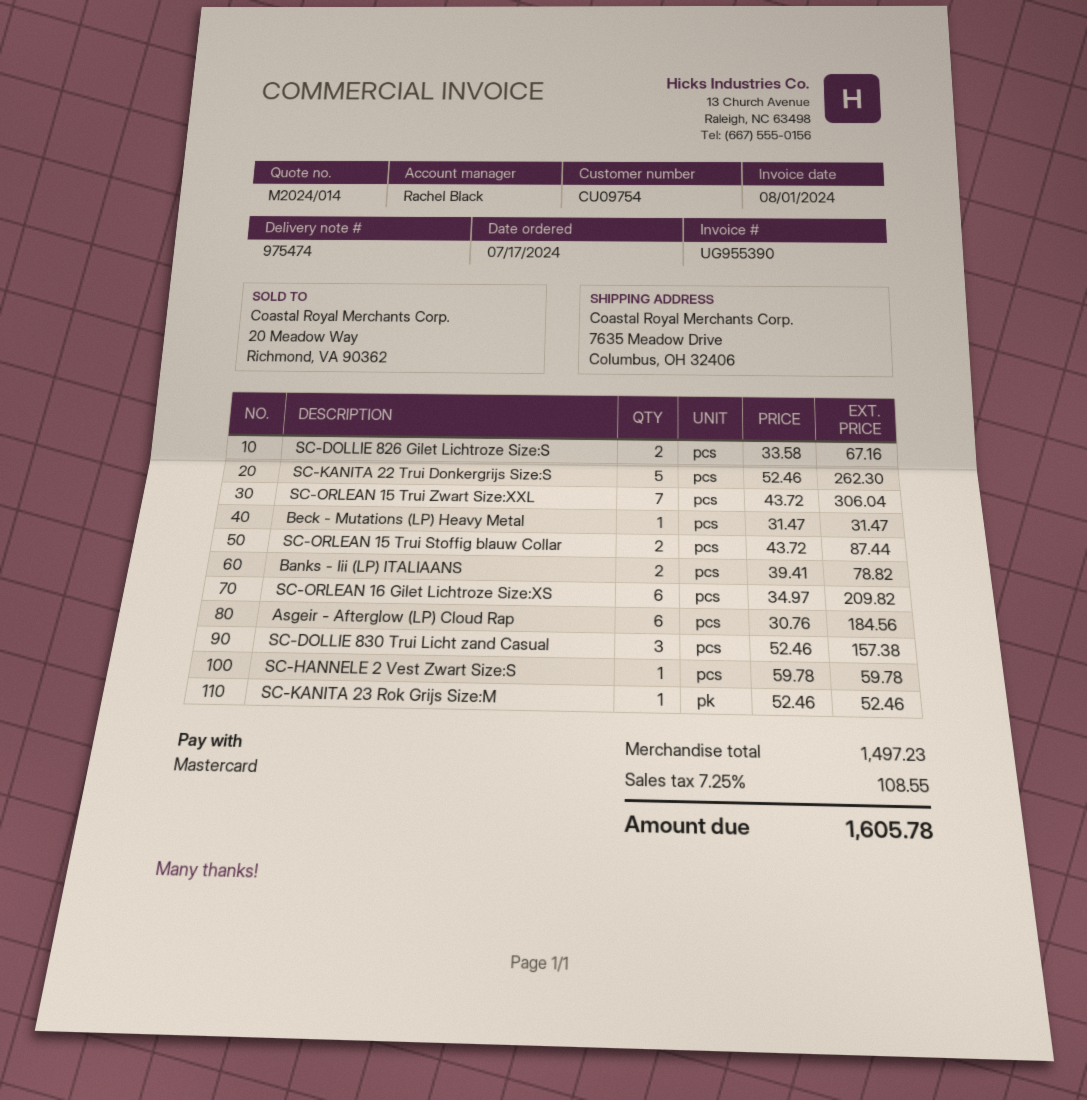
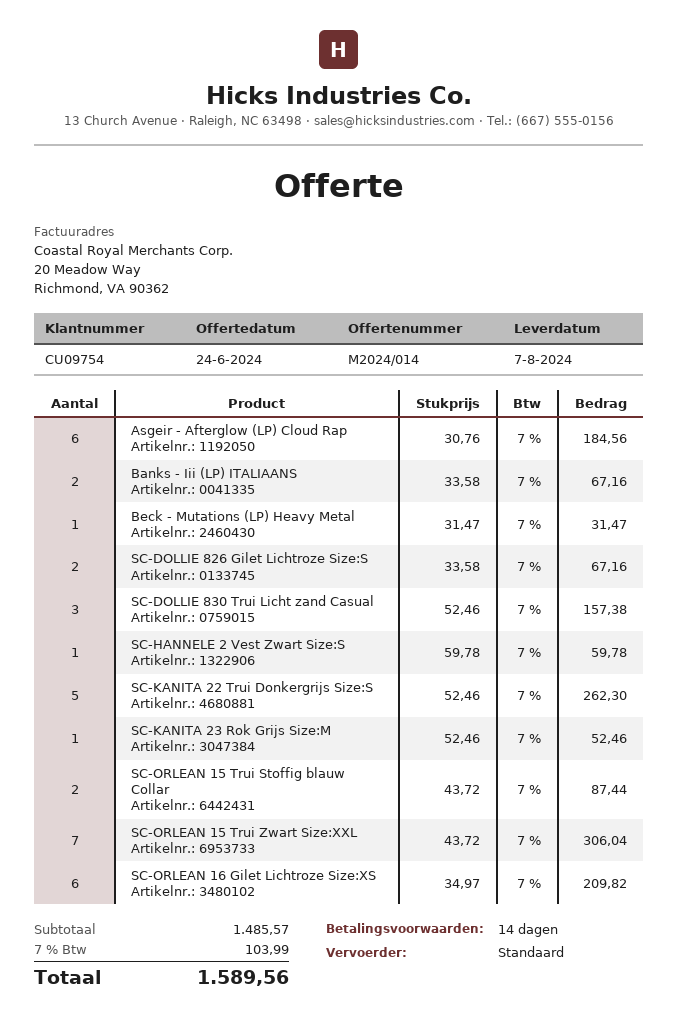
Banks - Iii (LP) ITALIAANS: 2 x 39.41 = 78.82 -> 2 x 33.58 = 67.16
subtotal: 1497.23 -> 1485.57
tax: 7.25% = 108.55 -> 7% = 103.99
total: 1605.78 -> 1589.56

